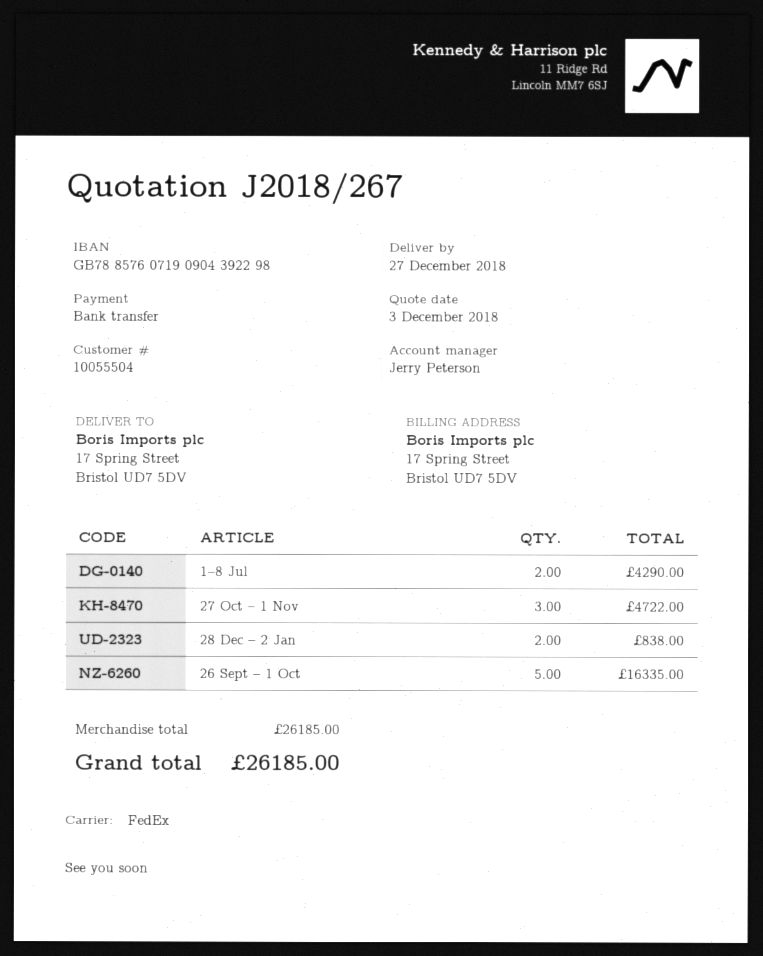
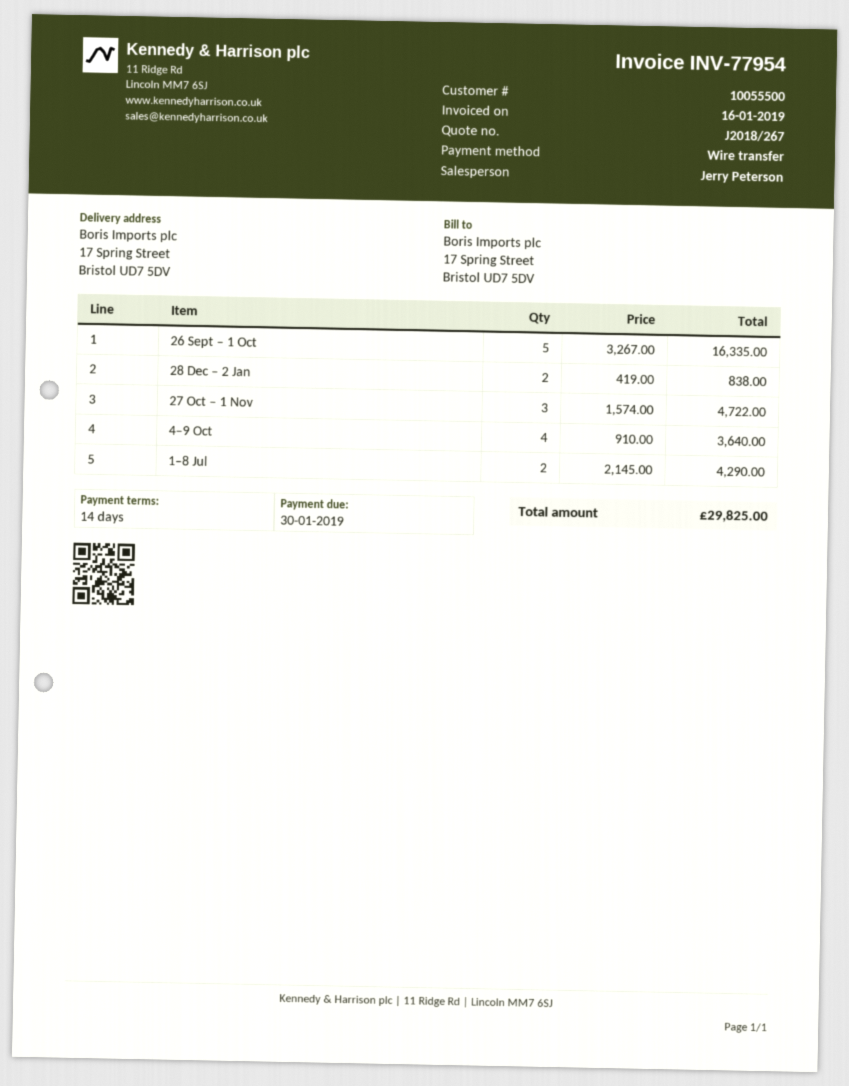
customer number: 10055504 -> 10055500
4–9 Oct: none -> 4 for 3640.00
total: 26185.00 -> 29825.00

